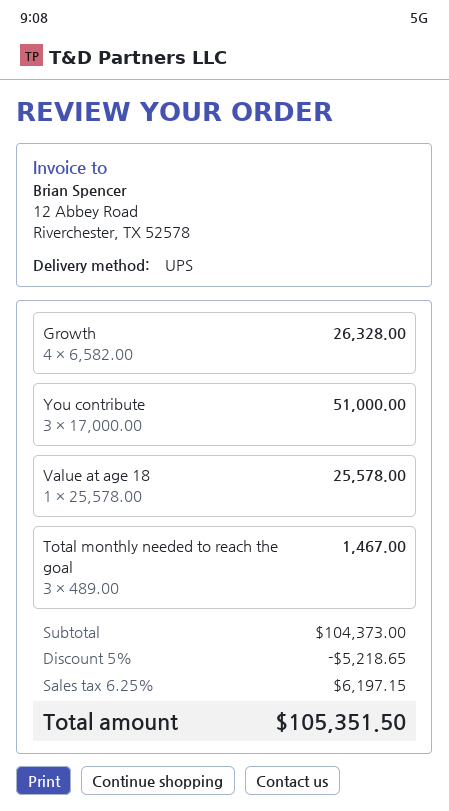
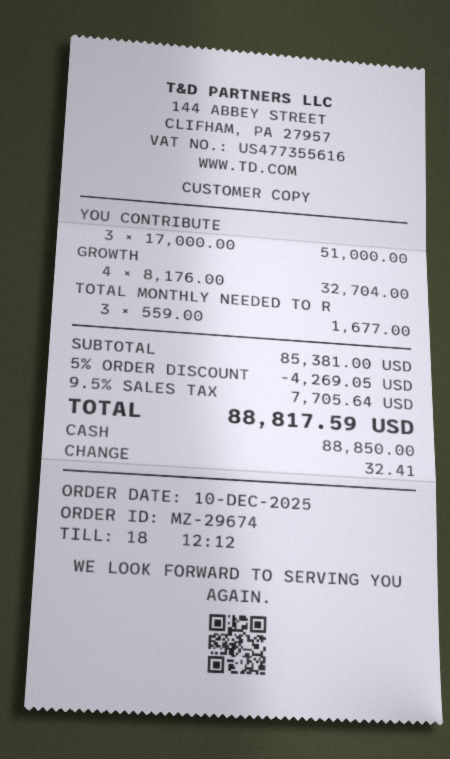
Growth: 4 x 6582.00 = 26328.00 -> 4 x 8176.00 = 32704.00
Value at age 18: 1 x 25578.00 = 25578.00 -> none
Total monthly needed to reach the goal: 3 x 489.00 = 1467.00 -> 3 x 559.00 = 1677.00
subtotal: 104373.00 -> 85381.00
discount: 5% = 5218.65 -> 5% = 4269.05
tax: 6.25% = 6197.15 -> 9.5% = 7705.64
total: 105351.50 -> 88817.59

